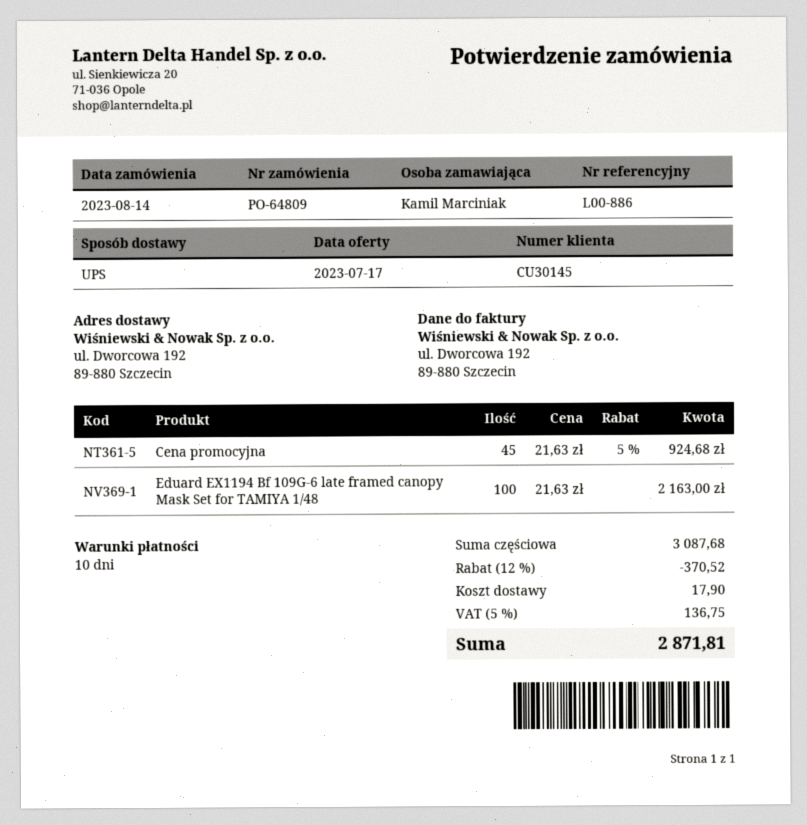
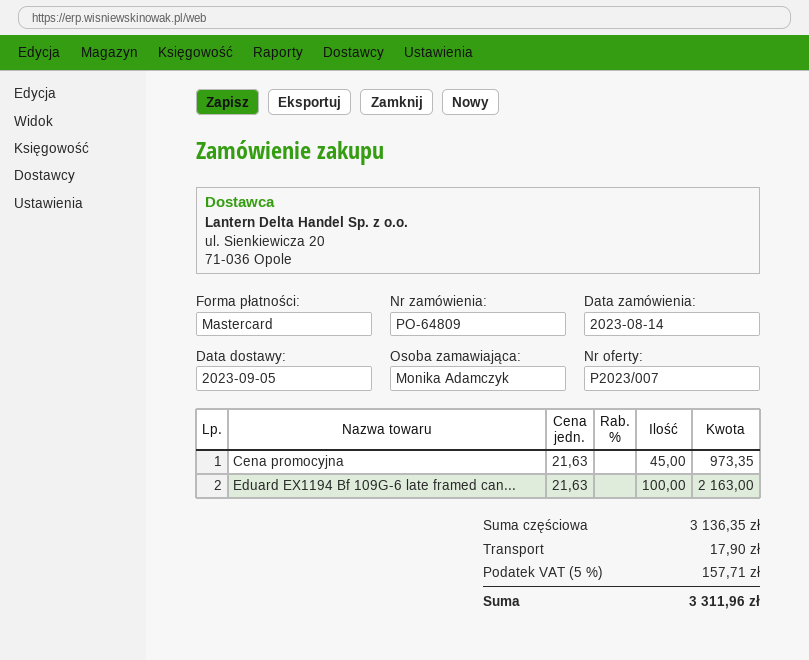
ordered by: Kamil Marciniak -> Monika Adamczyk
Cena promocyjna: 45 x 21.63 - 5% = 924.68 -> 45 x 21.63 = 973.35
subtotal: 3087.68 -> 3136.35
discount: 12% = 370.52 -> none
tax: 5% = 136.75 -> 5% = 157.71
total: 2871.81 -> 3311.96

